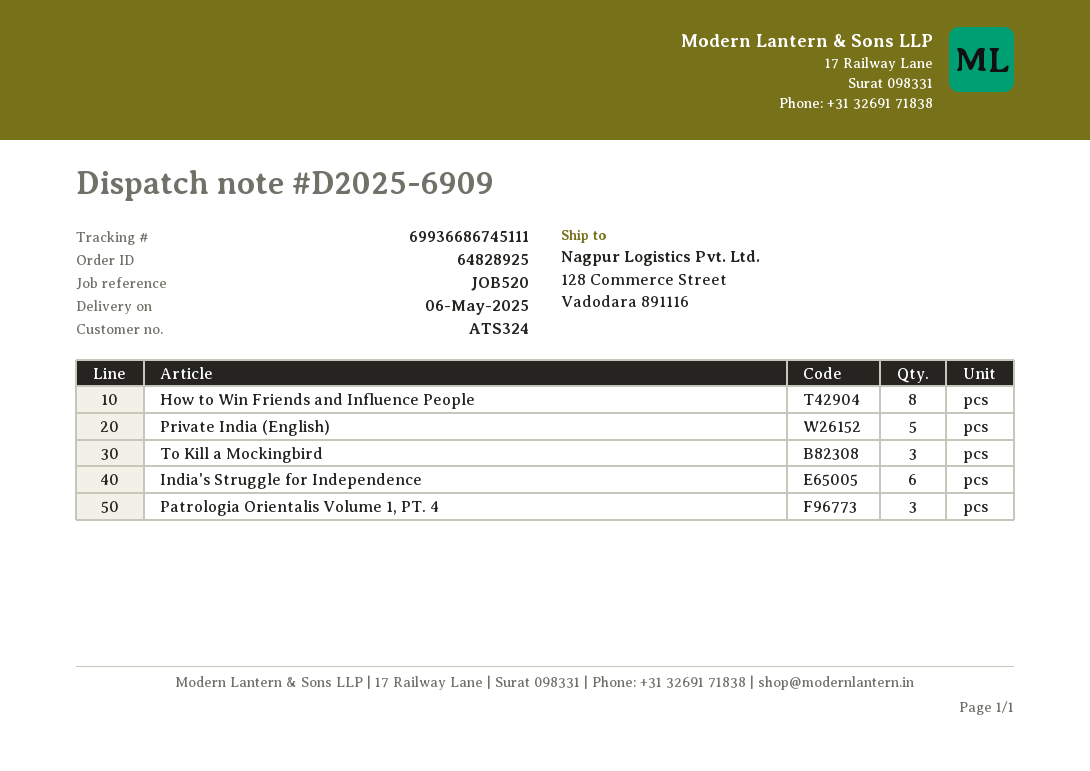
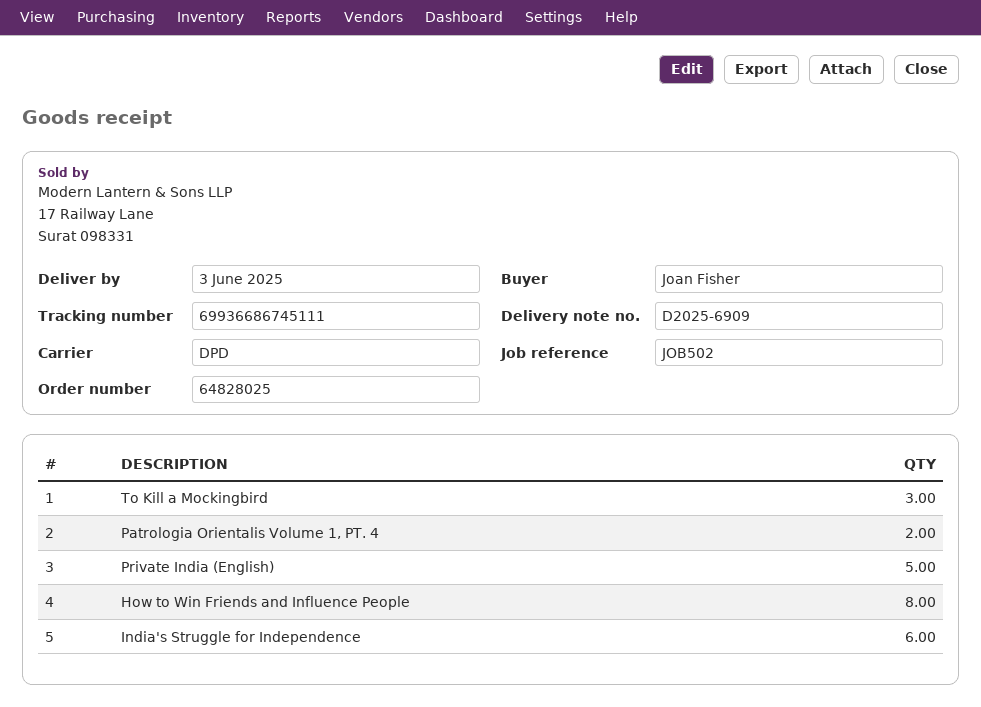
order number: 64828925 -> 64828025
delivery date: 2025-05-06 -> 2025-06-03
reference: JOB520 -> JOB502
Patrologia Orientalis Volume 1, PT. 4: 3 -> 2

